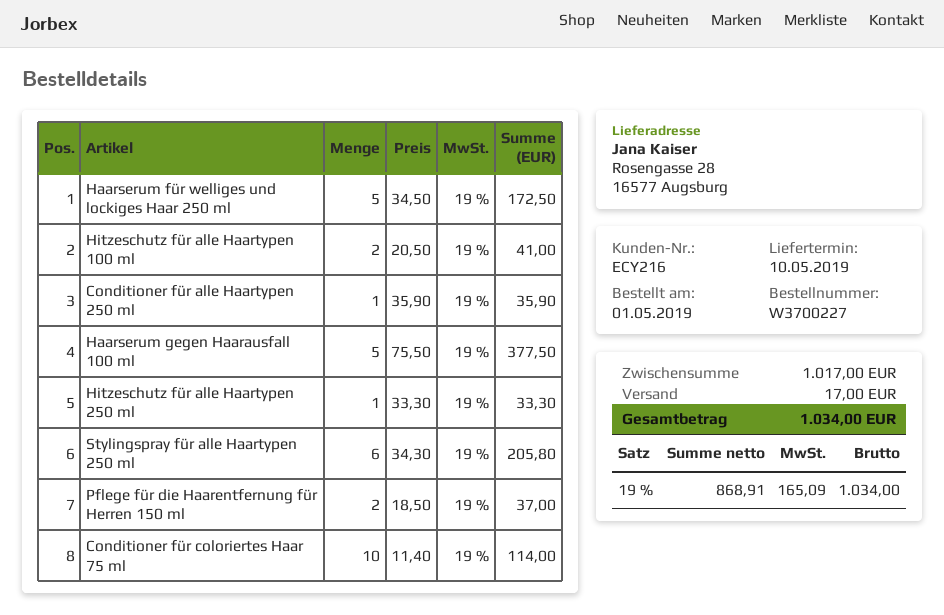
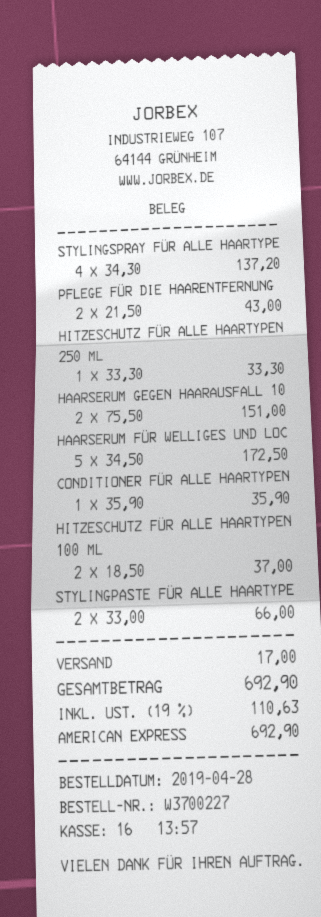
order date: 2019-05-01 -> 2019-04-28
Hitzeschutz für alle Haartypen 100 ml: 2 x 20.50 = 41.00 -> 2 x 18.50 = 37.00
Haarserum gegen Haarausfall 100 ml: 5 x 75.50 = 377.50 -> 2 x 75.50 = 151.00
Stylingspray für alle Haartypen 250 ml: 6 x 34.30 = 205.80 -> 4 x 34.30 = 137.20
Pflege für die Haarentfernung für Herren 150 ml: 2 x 18.50 = 37.00 -> 2 x 21.50 = 43.00
Conditioner für coloriertes Haar 75 ml: 10 x 11.40 = 114.00 -> none
STYLINGPASTE FÜR ALLE HAARTYPE: none -> 2 x 33.00 = 66.00
tax: 19% = 165.09 -> 19% = 110.63
total: 1034.00 -> 692.90

